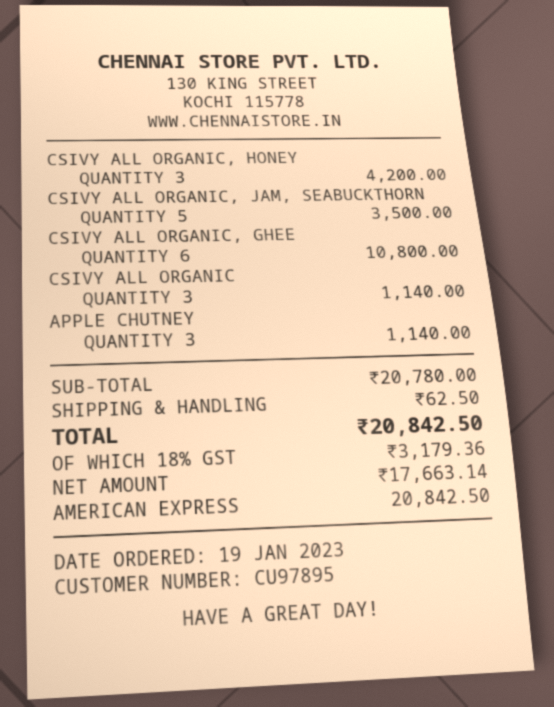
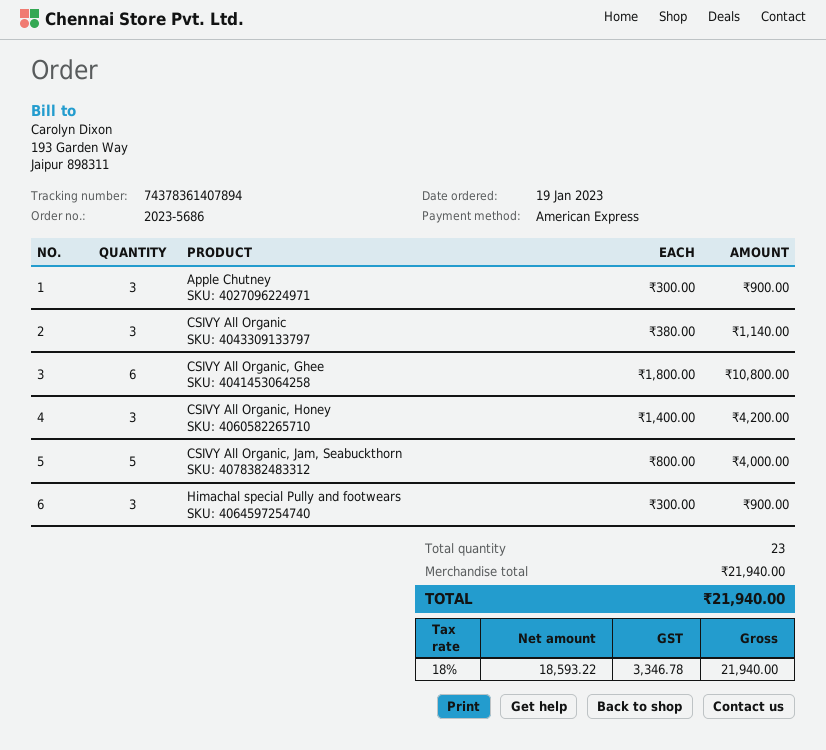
CSIVY ALL ORGANIC, JAM, SEABUCKTHORN: 5 for 3500.00 -> 5 for 4000.00
APPLE CHUTNEY: 3 for 1140.00 -> 3 for 900.00
Himachal special Pully and footwears: none -> 3 for 900.00
subtotal: 20780.00 -> 21940.00
shipping: 62.50 -> none
net: 17663.14 -> 18593.22
tax: 18% = 3179.36 -> 18% = 3346.78
total: 20842.50 -> 21940.00

